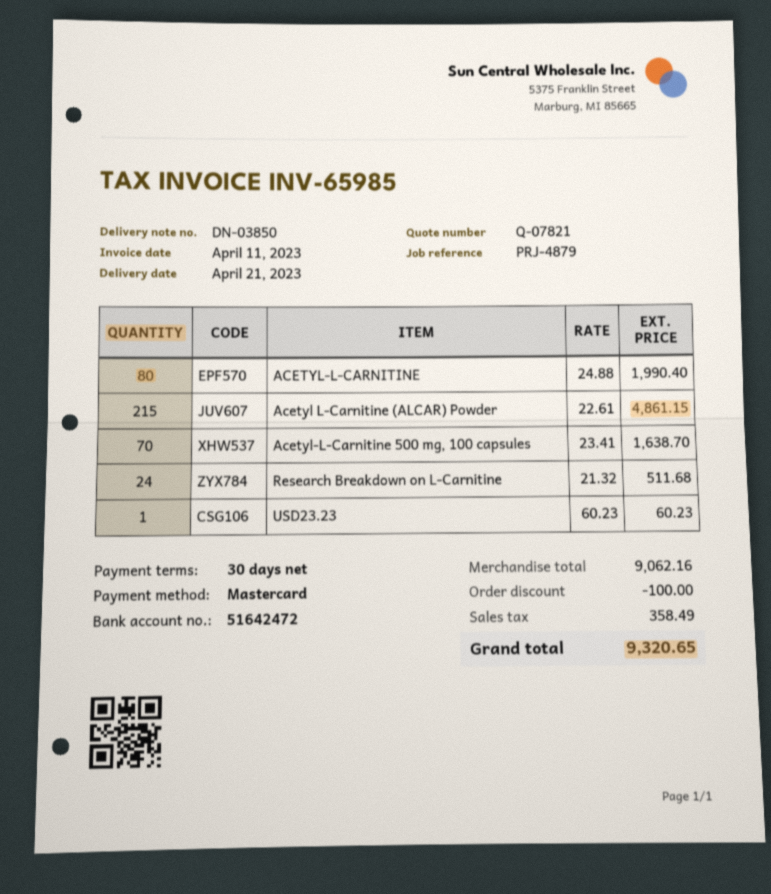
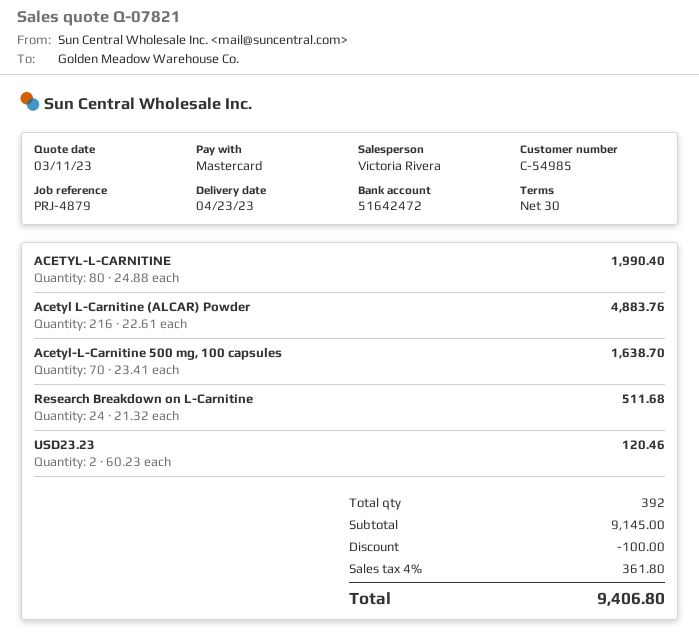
delivery date: 2023-04-21 -> 2023-04-23
Acetyl L-Carnitine (ALCAR) Powder: 215 x 22.61 = 4861.15 -> 216 x 22.61 = 4883.76
USD23.23: 1 x 60.23 = 60.23 -> 2 x 60.23 = 120.46
subtotal: 9062.16 -> 9145.00
tax: 358.49 -> 361.80
total: 9320.65 -> 9406.80

